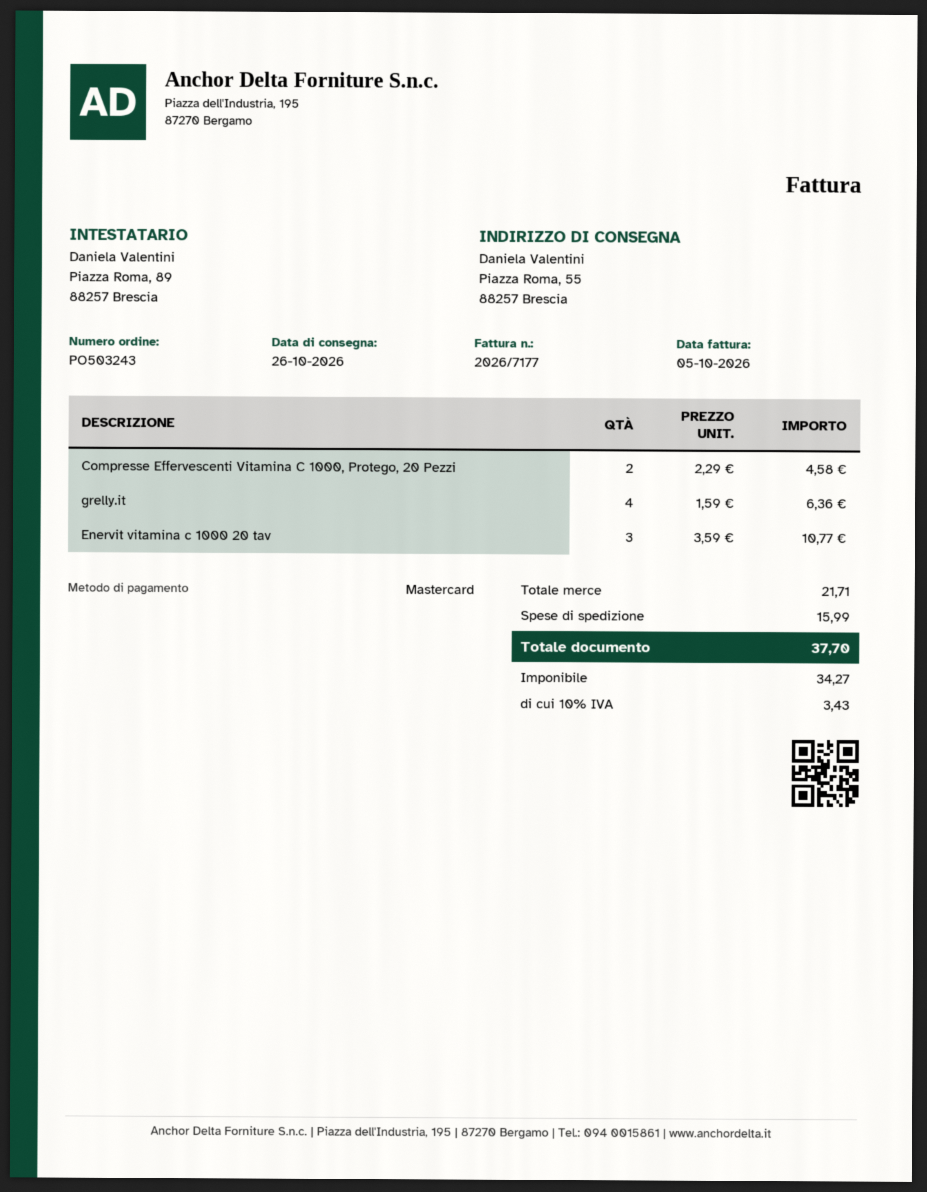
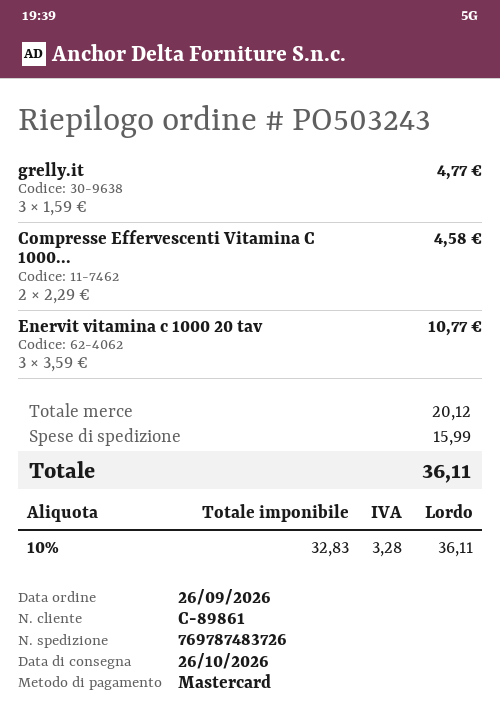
grelly.it: 4 x 1.59 = 6.36 -> 3 x 1.59 = 4.77
subtotal: 21.71 -> 20.12
net: 34.27 -> 32.83
tax: 10% = 3.43 -> 10% = 3.28
total: 37.70 -> 36.11

